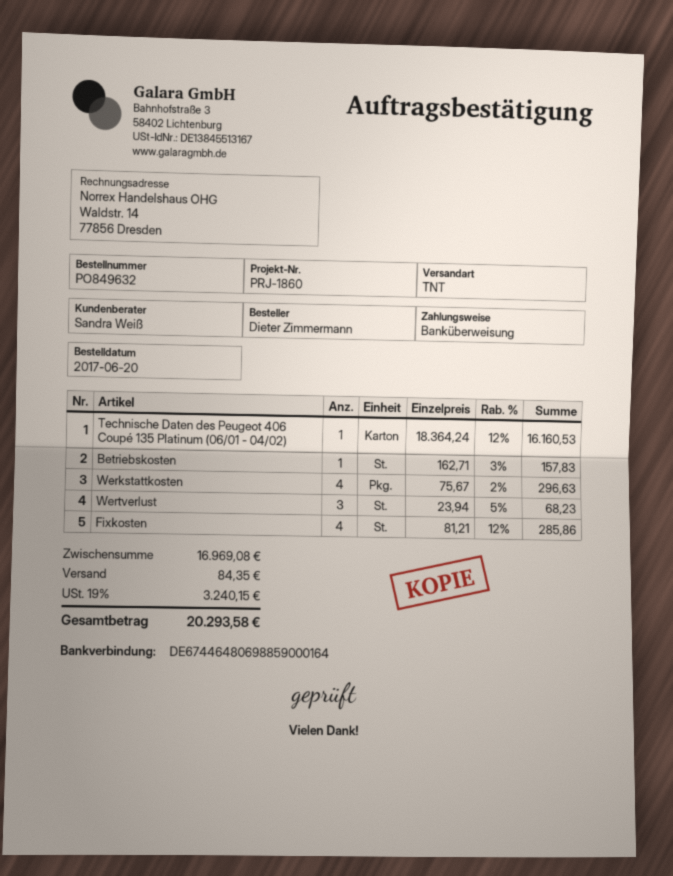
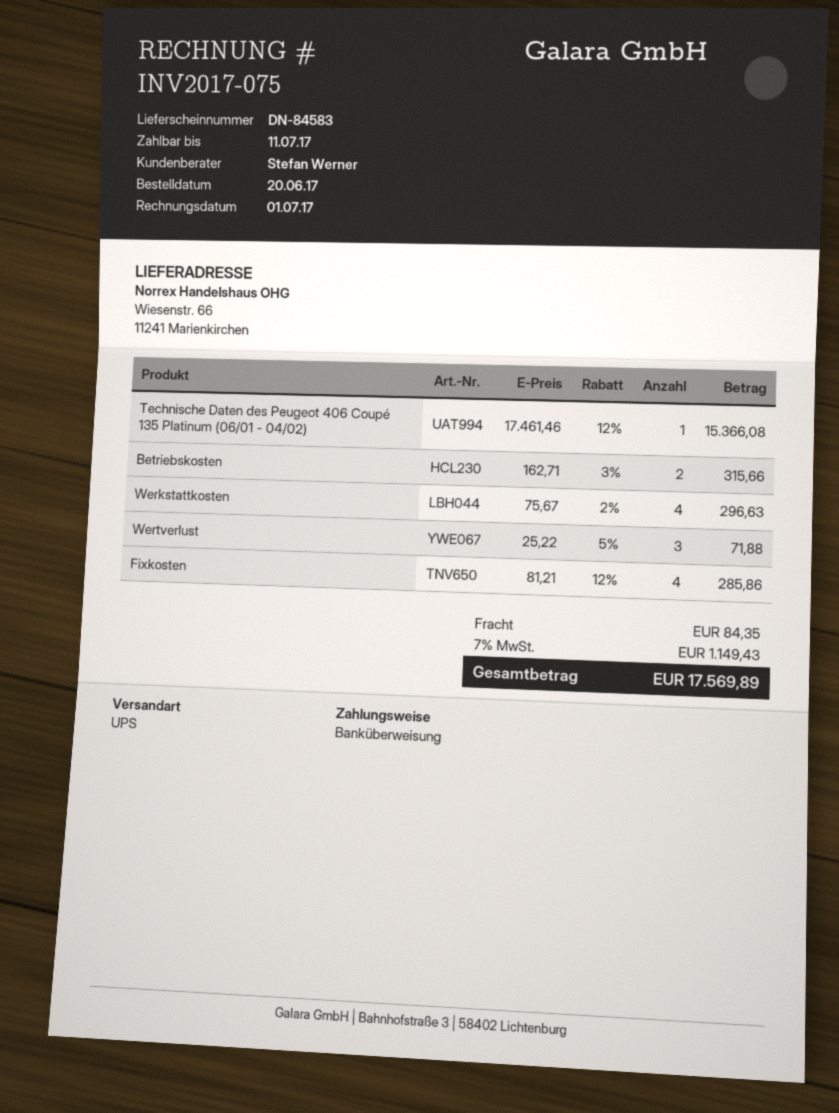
sales rep: Sandra Weiß -> Stefan Werner
shipping method: TNT -> UPS
Technische Daten des Peugeot 406 Coupé 135 Platinum (06/01 - 04/02): 1 x 18364.24 - 12% = 16160.53 -> 1 x 17461.46 - 12% = 15366.08
Betriebskosten: 1 x 162.71 - 3% = 157.83 -> 2 x 162.71 - 3% = 315.66
Wertverlust: 3 x 23.94 - 5% = 68.23 -> 3 x 25.22 - 5% = 71.88
tax: 19% = 3240.15 -> 7% = 1149.43
total: 20293.58 -> 17569.89

